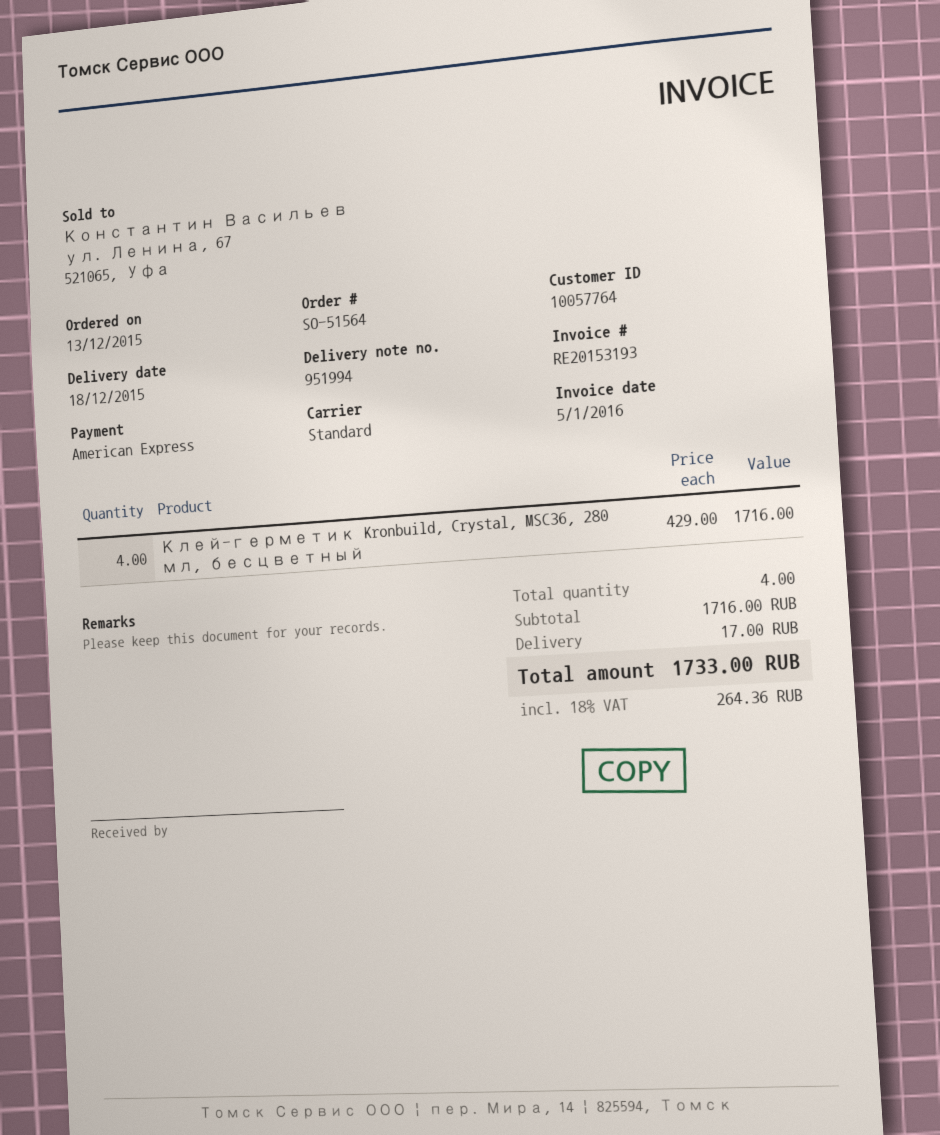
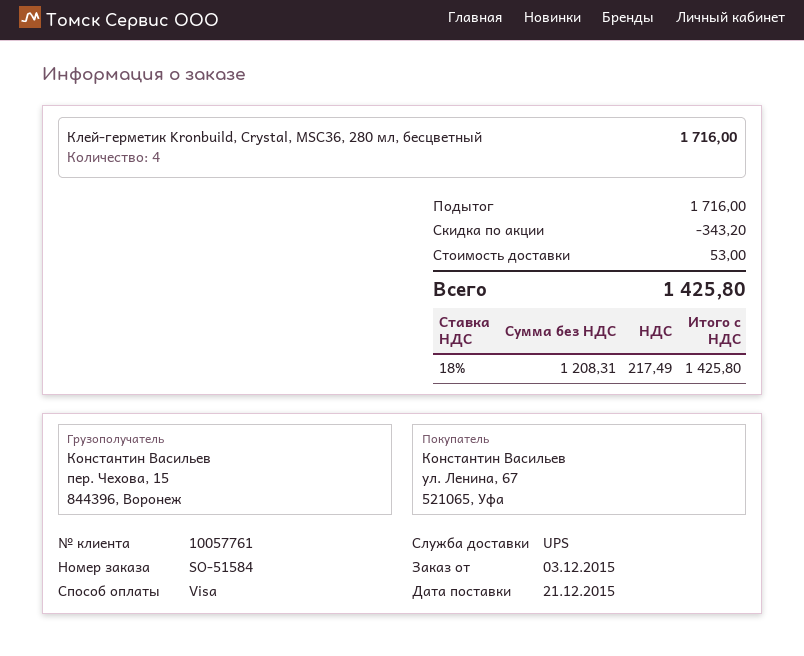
order number: SO-51564 -> SO-51584
order date: 2015-12-13 -> 2015-12-03
delivery date: 2015-12-18 -> 2015-12-21
customer number: 10057764 -> 10057761
payment method: American Express -> Visa
shipping method: standard -> UPS
discount: none -> 343.20
shipping: 17.00 -> 53.00
tax: 18% = 264.36 -> 18% = 217.49
total: 1733.00 -> 1425.80

